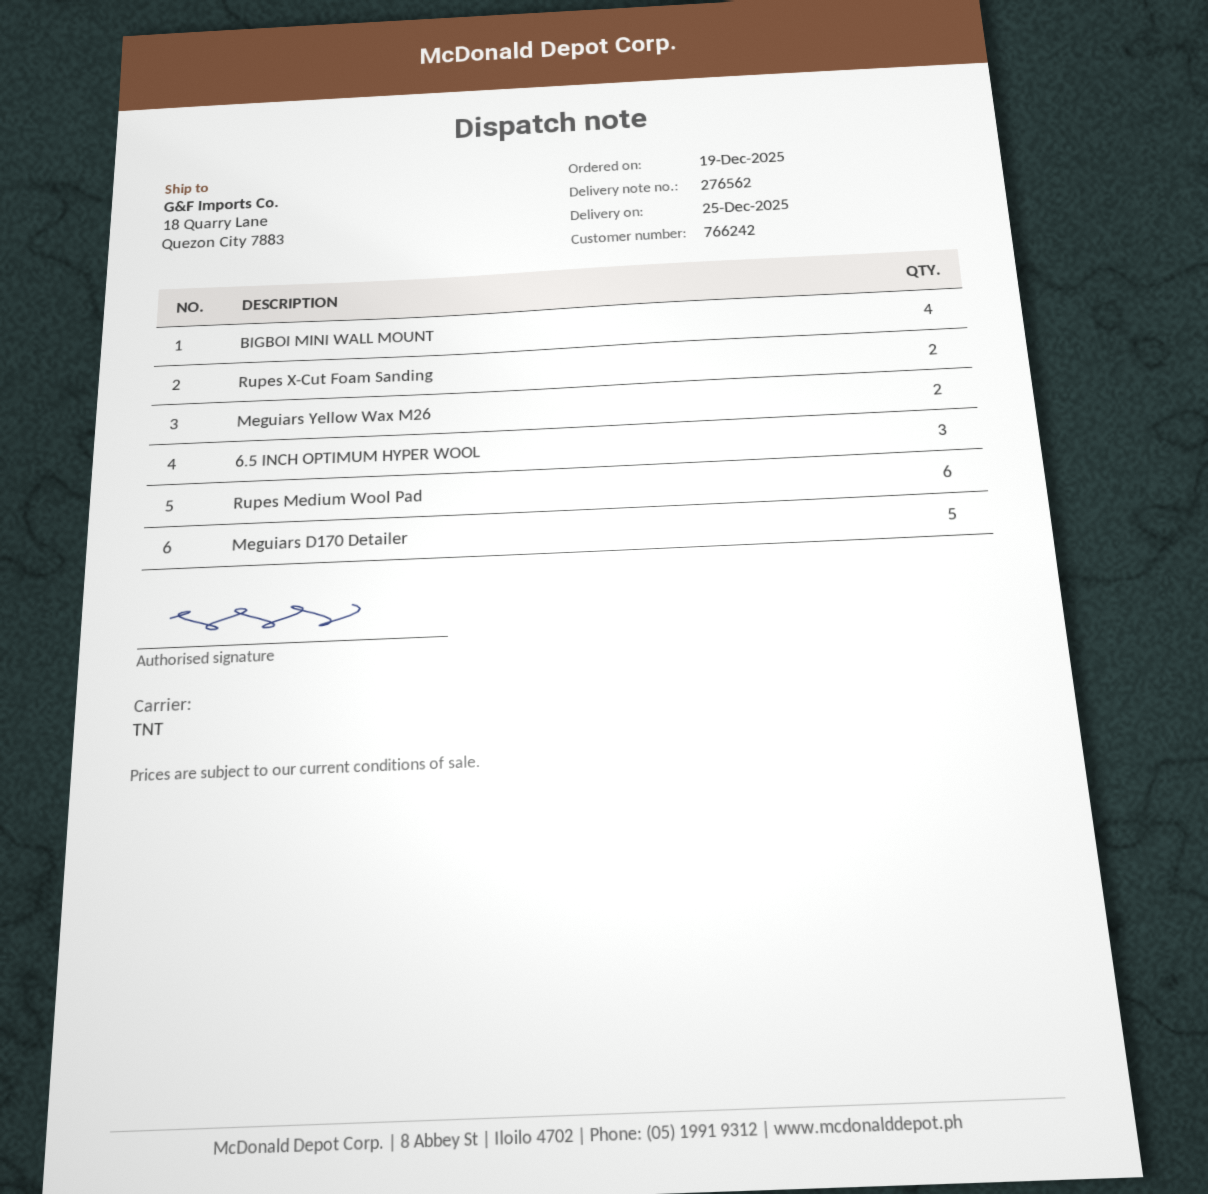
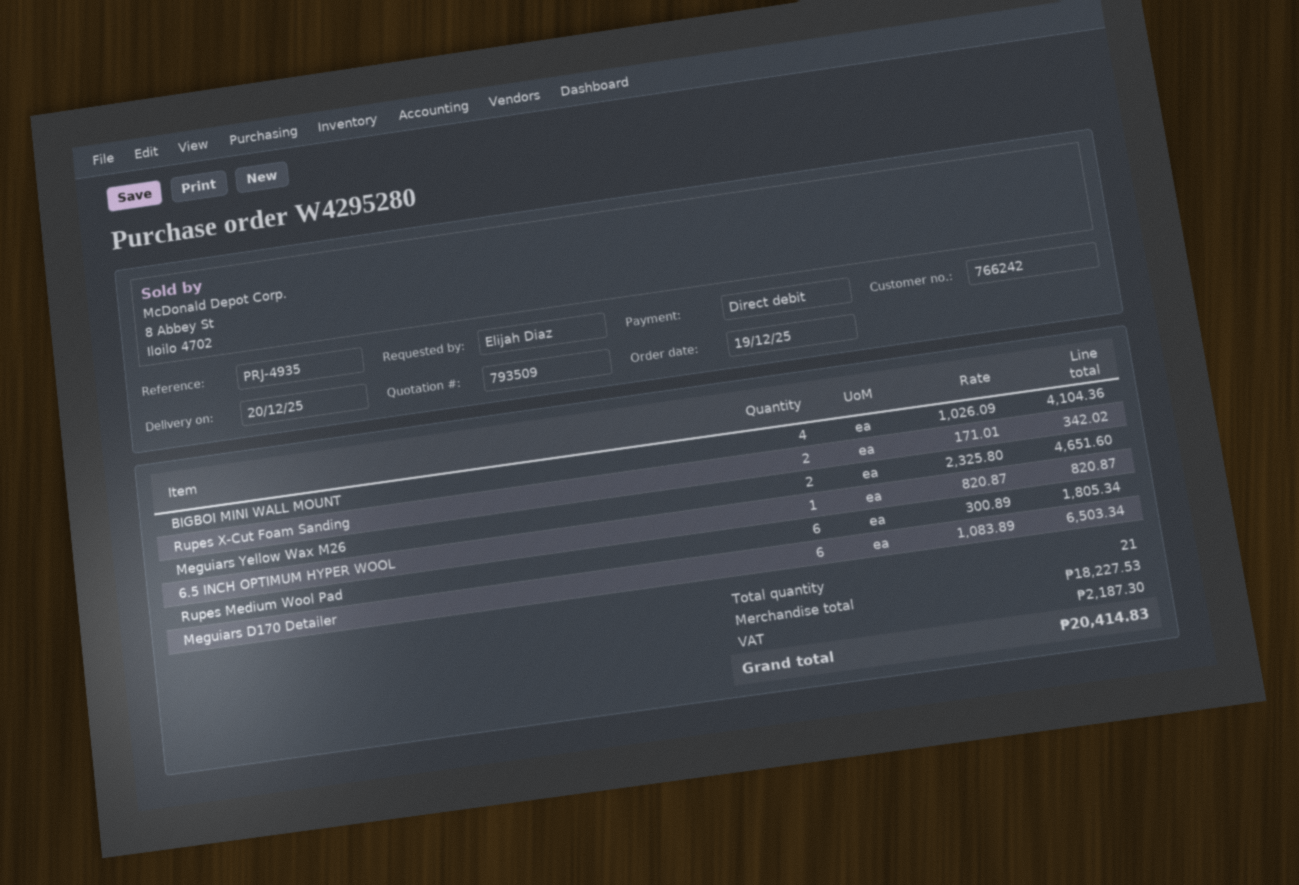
delivery date: 2025-12-25 -> 2025-12-20
6.5 INCH OPTIMUM HYPER WOOL: 3 -> 1
Meguiars D170 Detailer: 5 -> 6

